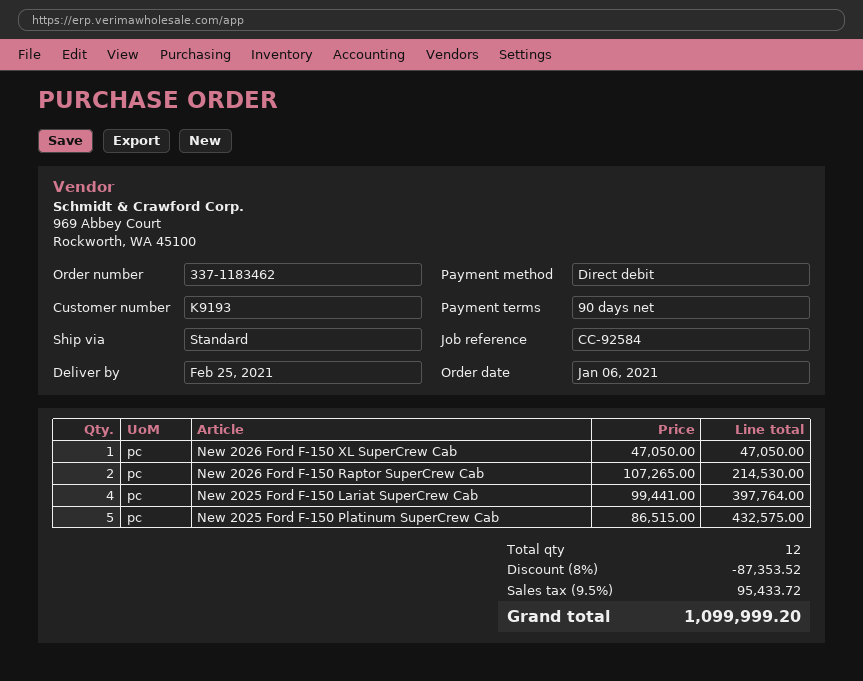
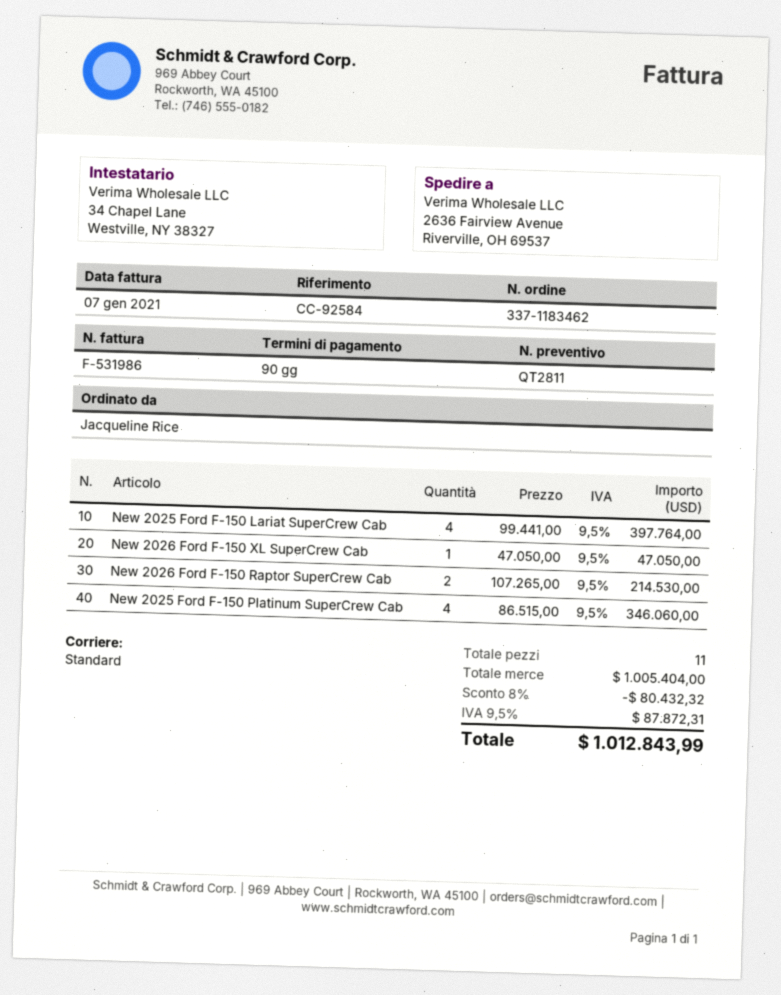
New 2025 Ford F-150 Platinum SuperCrew Cab: 5 x 86515.00 = 432575.00 -> 4 x 86515.00 = 346060.00
total quantity: 12 -> 11
discount: 8% = 87353.52 -> 8% = 80432.32
tax: 9.5% = 95433.72 -> 9.5% = 87872.31
total: 1099999.20 -> 1012843.99

